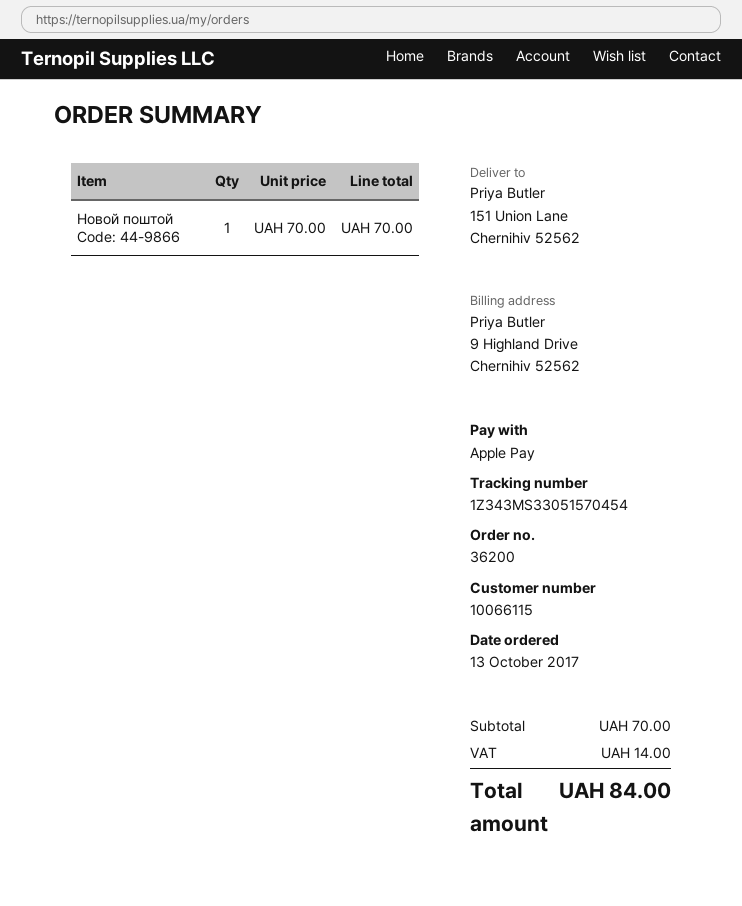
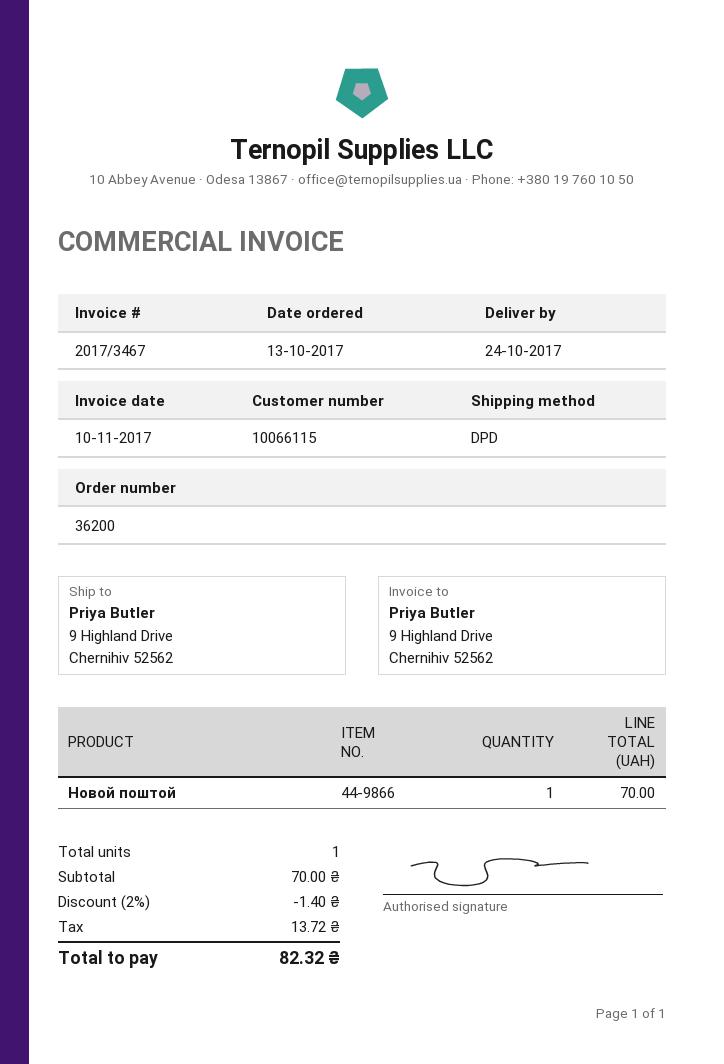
ship to: 151 Union Lane, Chernihiv 52562 -> 9 Highland Drive, Chernihiv 52562
discount: none -> 2% = 1.40
tax: 14.00 -> 13.72
total: 84.00 -> 82.32

